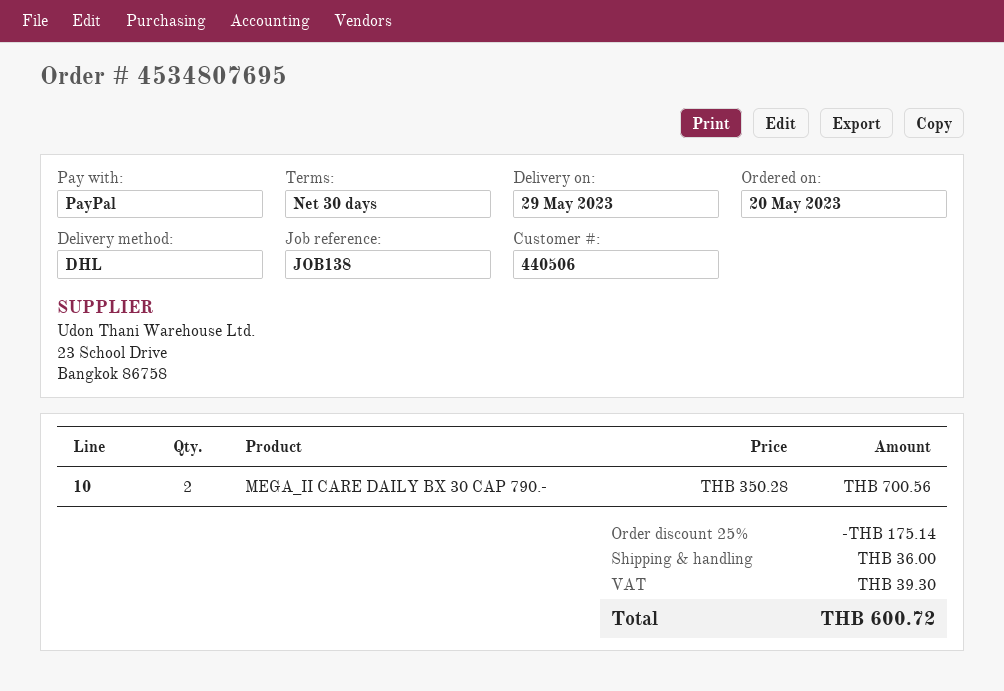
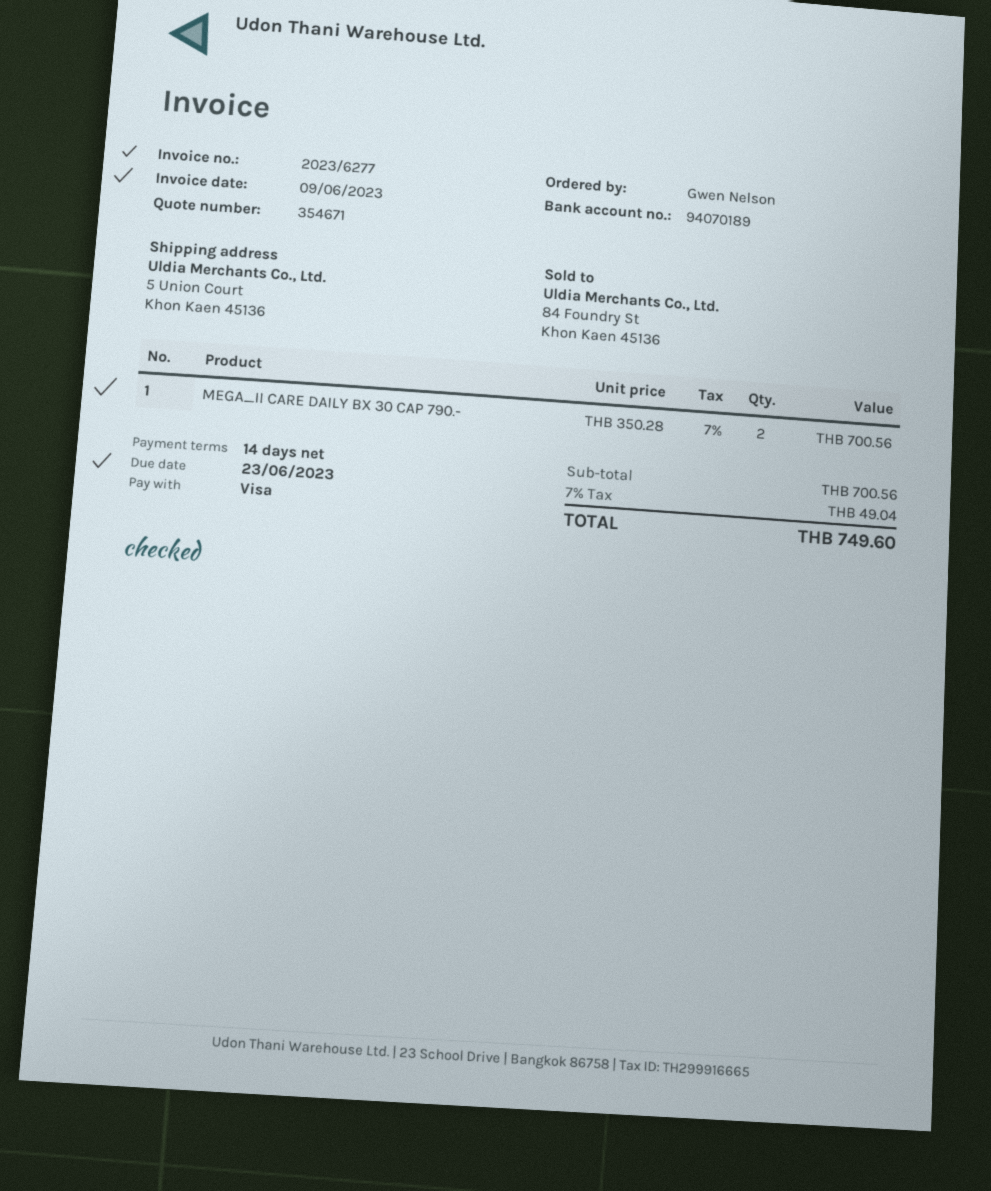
payment terms: 30 days -> 14 days
payment method: PayPal -> Visa
discount: 25% = 175.14 -> none
shipping: 36.00 -> none
tax: 39.30 -> 49.04
total: 600.72 -> 749.60

